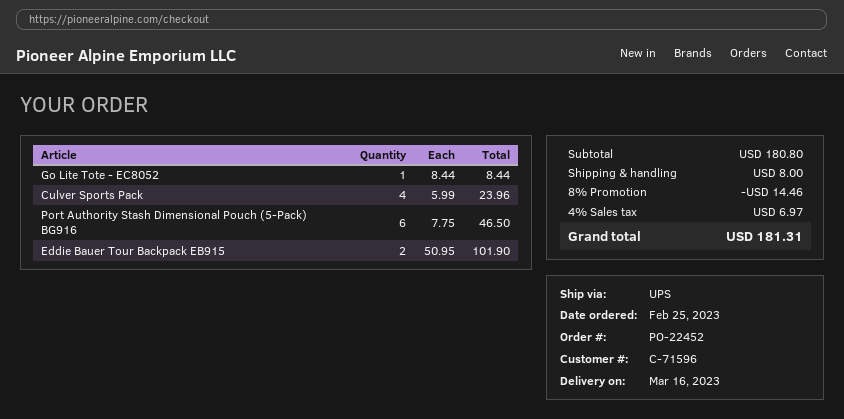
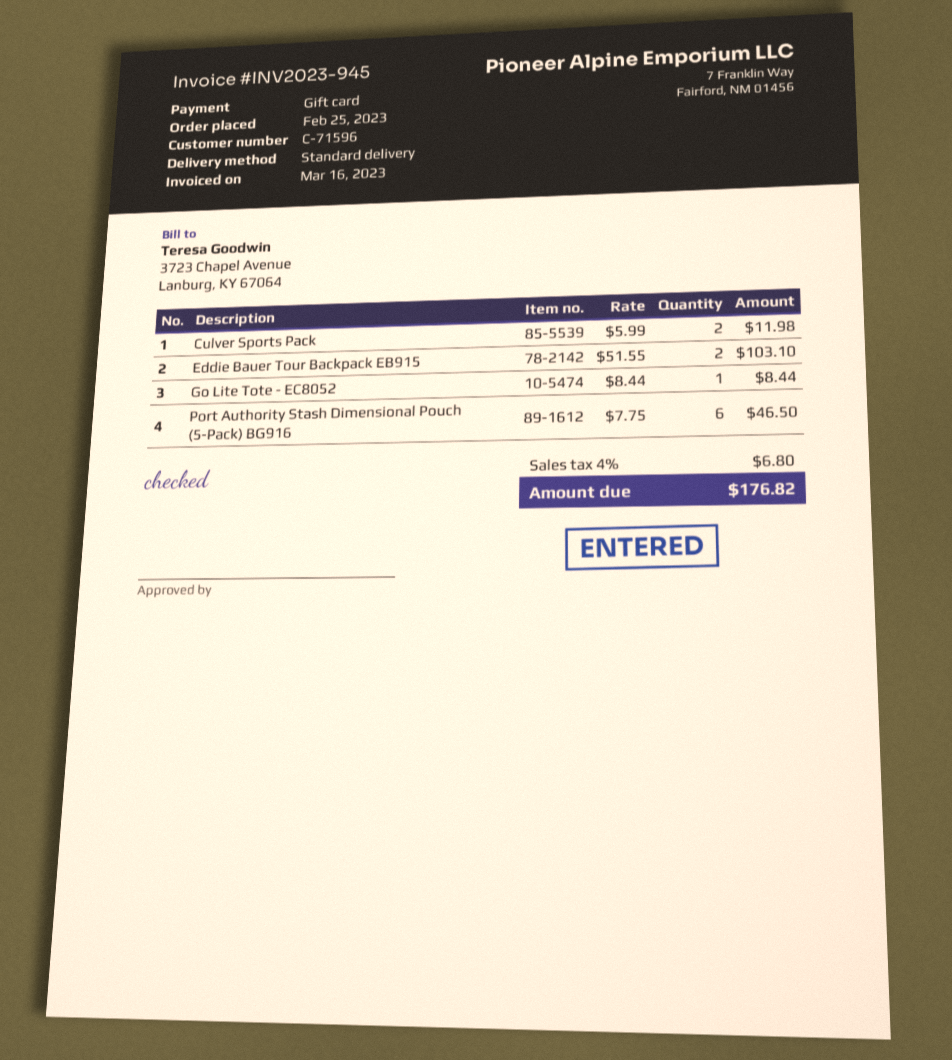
shipping method: UPS -> standard
Culver Sports Pack: 4 x 5.99 = 23.96 -> 2 x 5.99 = 11.98
Eddie Bauer Tour Backpack EB915: 2 x 50.95 = 101.90 -> 2 x 51.55 = 103.10
discount: 8% = 14.46 -> none
shipping: 8.00 -> none
tax: 4% = 6.97 -> 4% = 6.80
total: 181.31 -> 176.82

